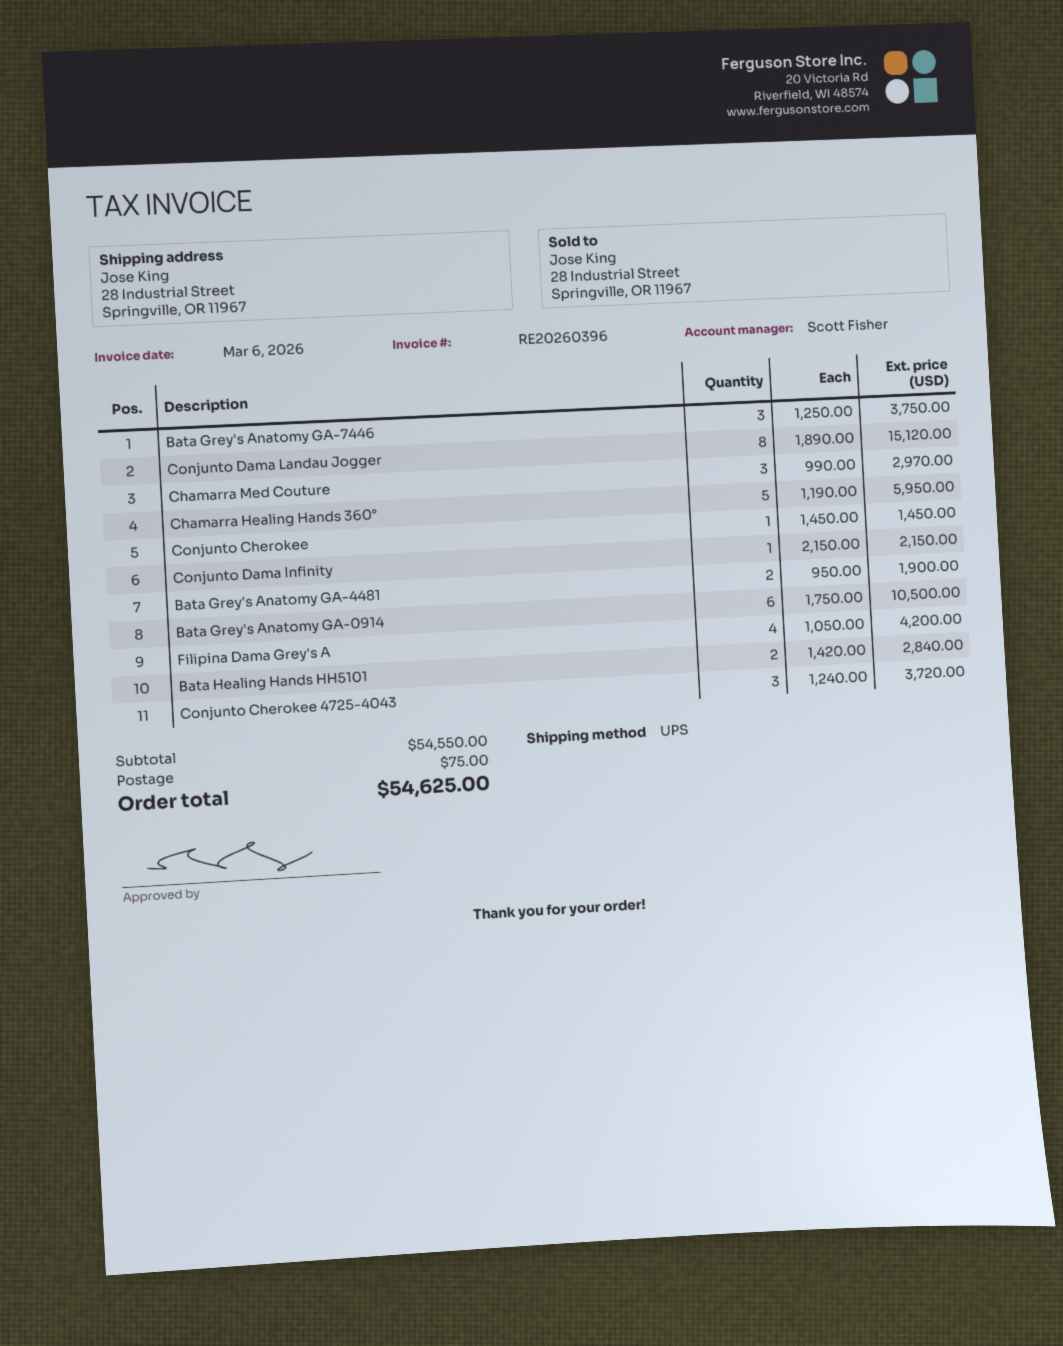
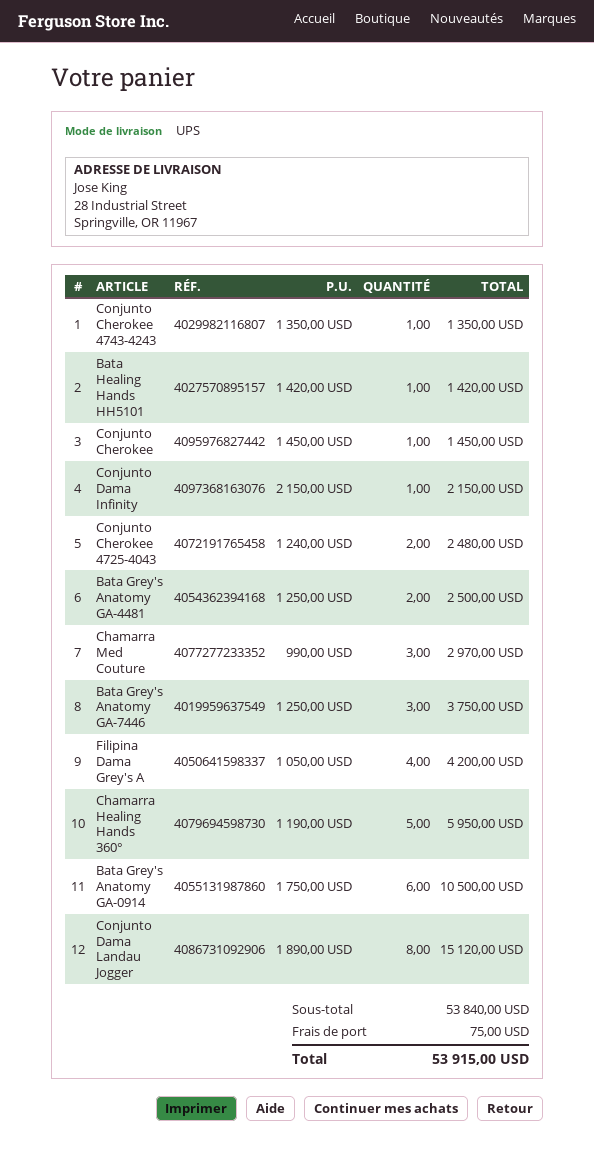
Bata Grey's Anatomy GA-4481: 2 x 950.00 = 1900.00 -> 2 x 1250.00 = 2500.00
Bata Healing Hands HH5101: 2 x 1420.00 = 2840.00 -> 1 x 1420.00 = 1420.00
Conjunto Cherokee 4725-4043: 3 x 1240.00 = 3720.00 -> 2 x 1240.00 = 2480.00
Conjunto Cherokee 4743-4243: none -> 1 x 1350.00 = 1350.00
subtotal: 54550.00 -> 53840.00
total: 54625.00 -> 53915.00

